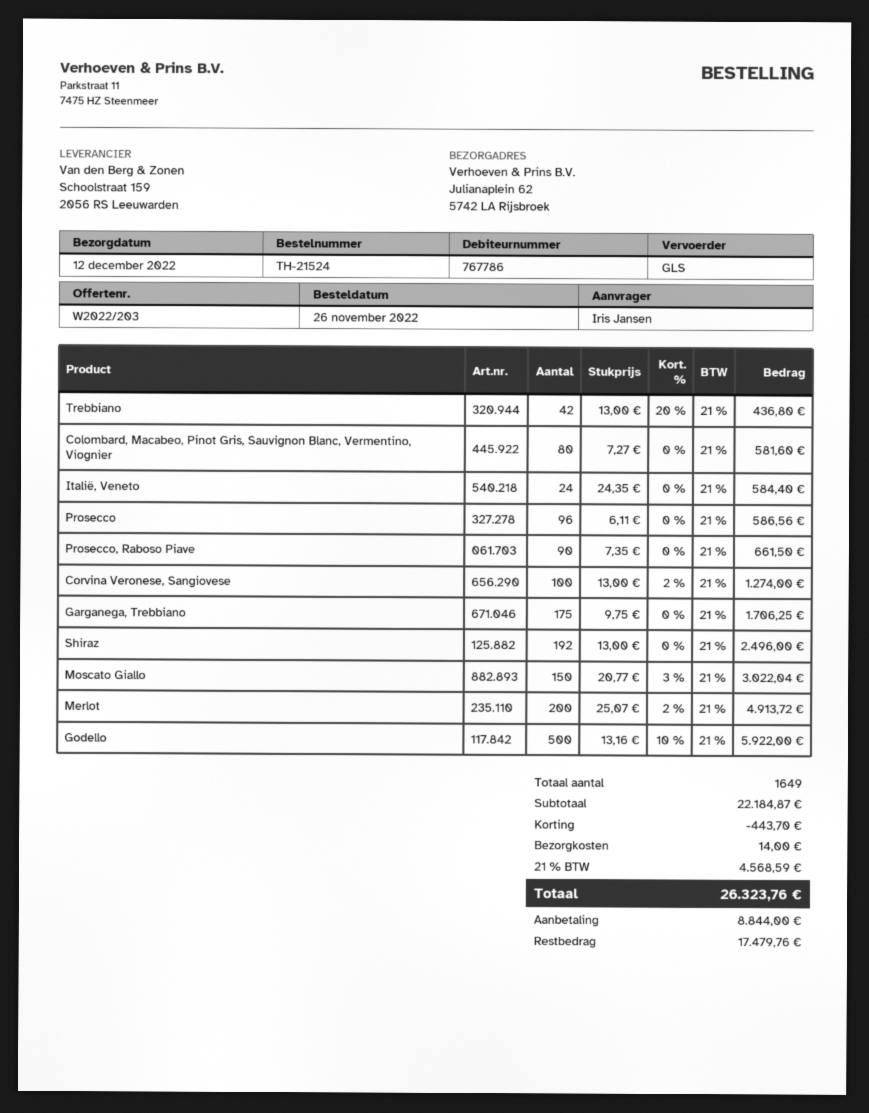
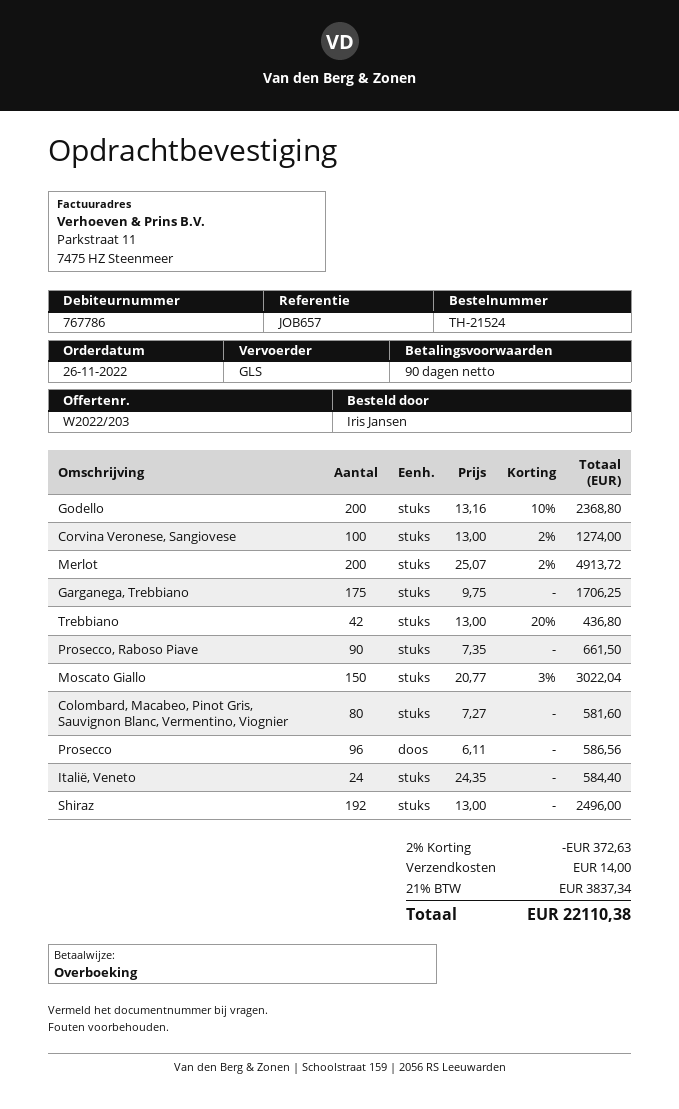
Godello: 500 x 13.16 - 10% = 5922.00 -> 200 x 13.16 - 10% = 2368.80
discount: 443.70 -> 372.63
tax: 21% = 4568.59 -> 21% = 3837.34
total: 26323.76 -> 22110.38

